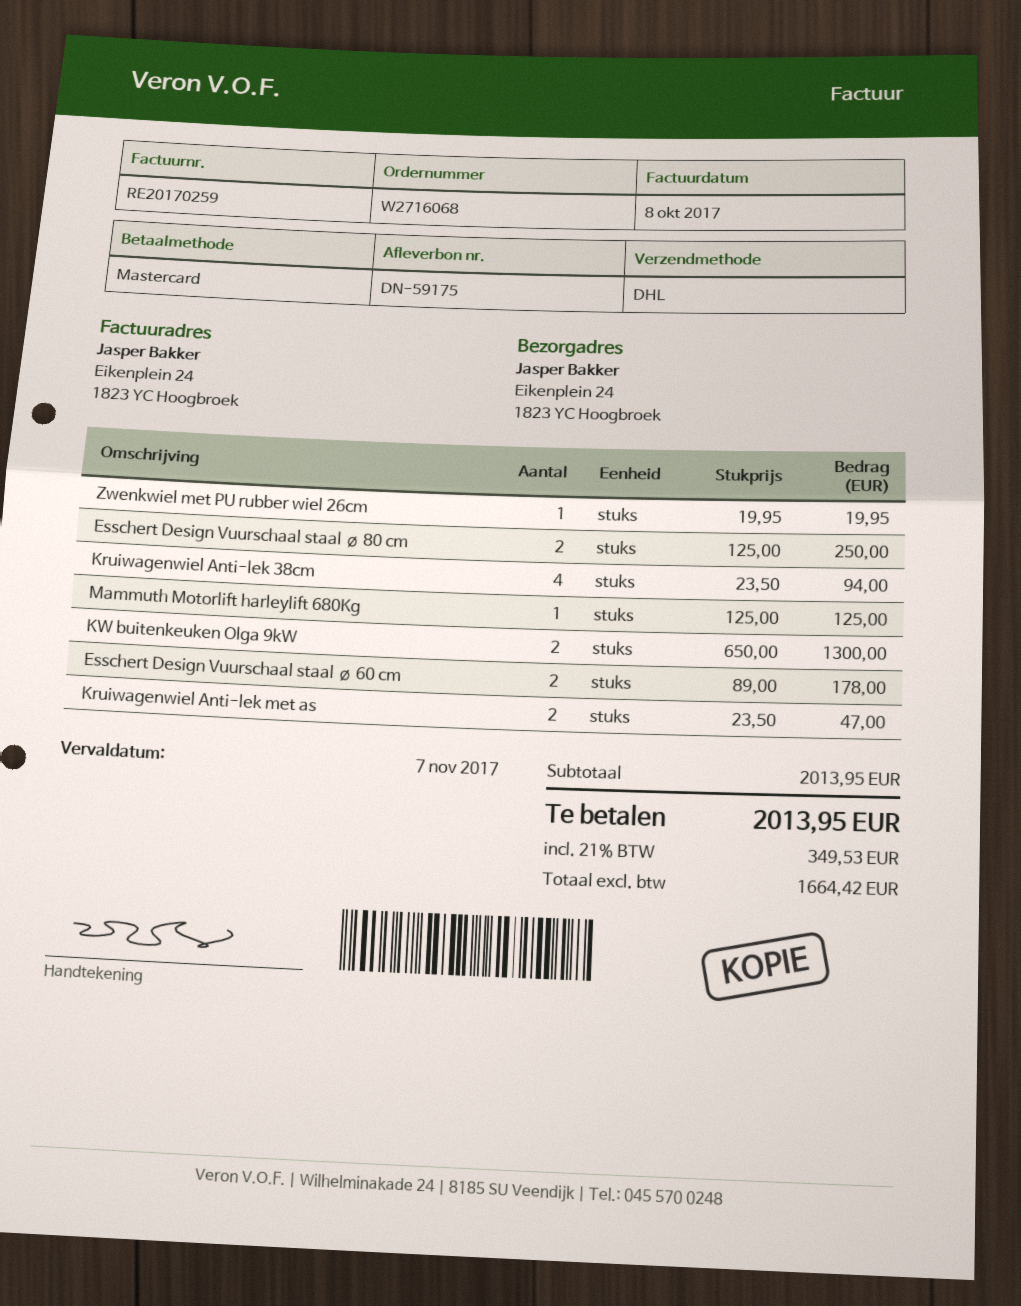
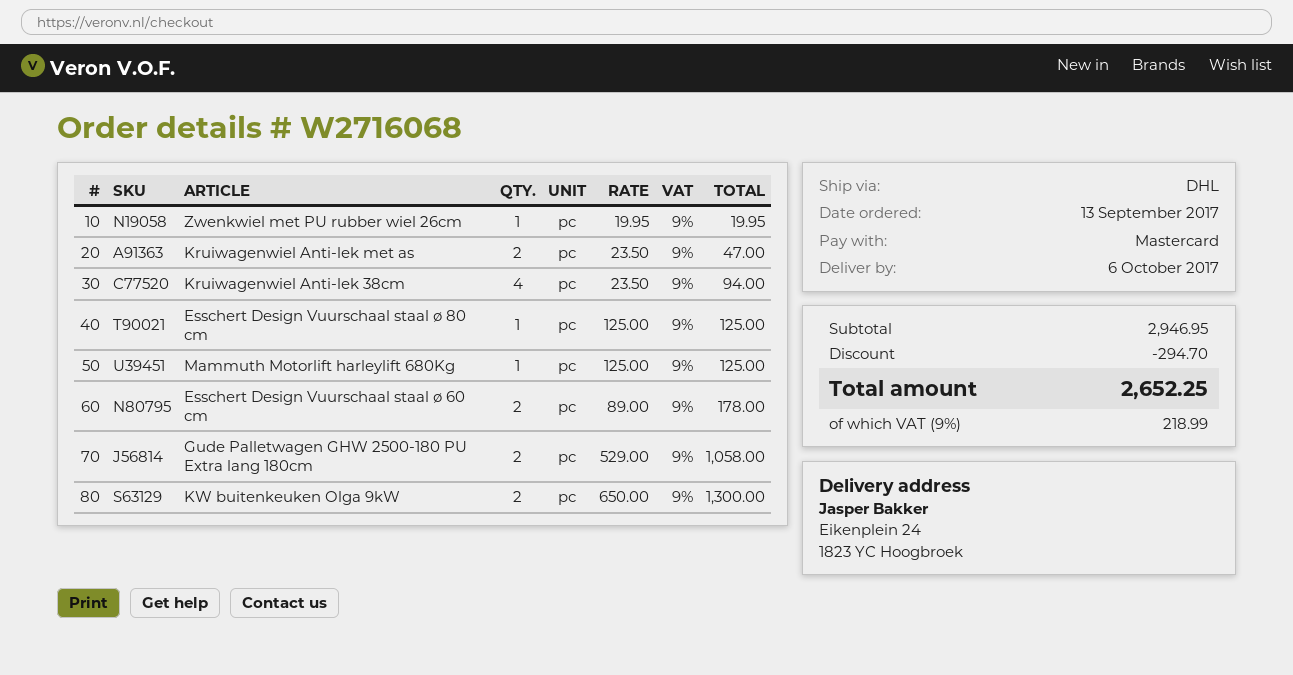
Esschert Design Vuurschaal staal ø 80 cm: 2 x 125.00 = 250.00 -> 1 x 125.00 = 125.00
Gude Palletwagen GHW 2500-180 PU Extra lang 180cm: none -> 2 x 529.00 = 1058.00
subtotal: 2013.95 -> 2946.95
discount: none -> 294.70
tax: 21% = 349.53 -> 9% = 218.99
total: 2013.95 -> 2652.25

